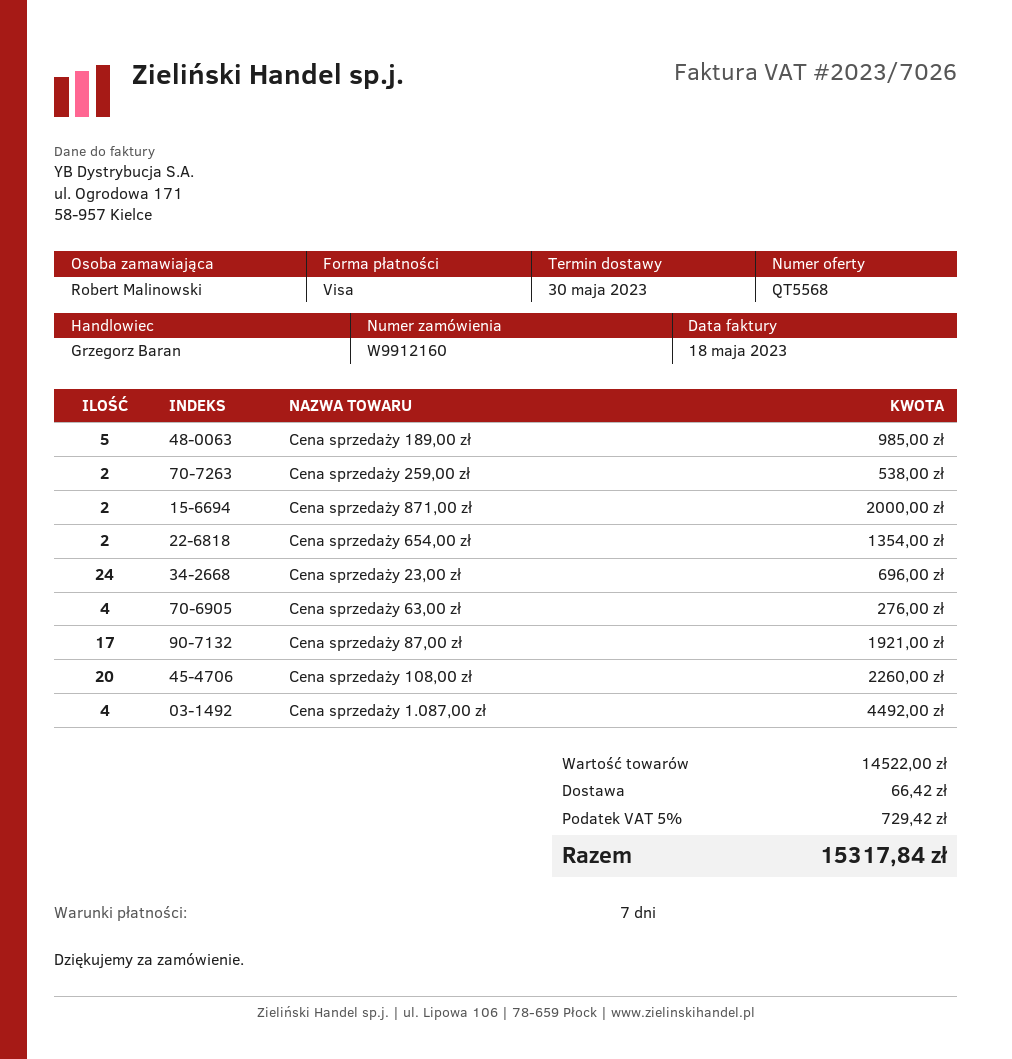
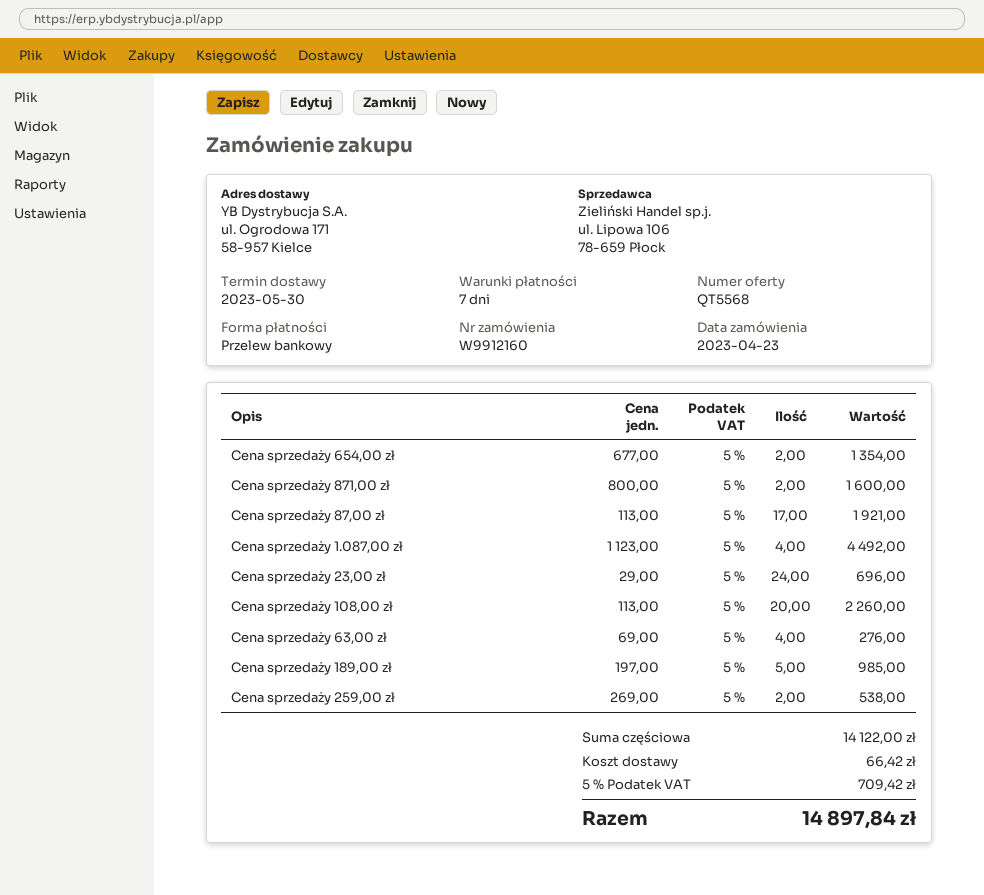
payment method: Visa -> bank transfer
Cena sprzedaży 871,00 zł: 2 for 2000.00 -> 2 for 1600.00
subtotal: 14522.00 -> 14122.00
tax: 5% = 729.42 -> 5% = 709.42
total: 15317.84 -> 14897.84

